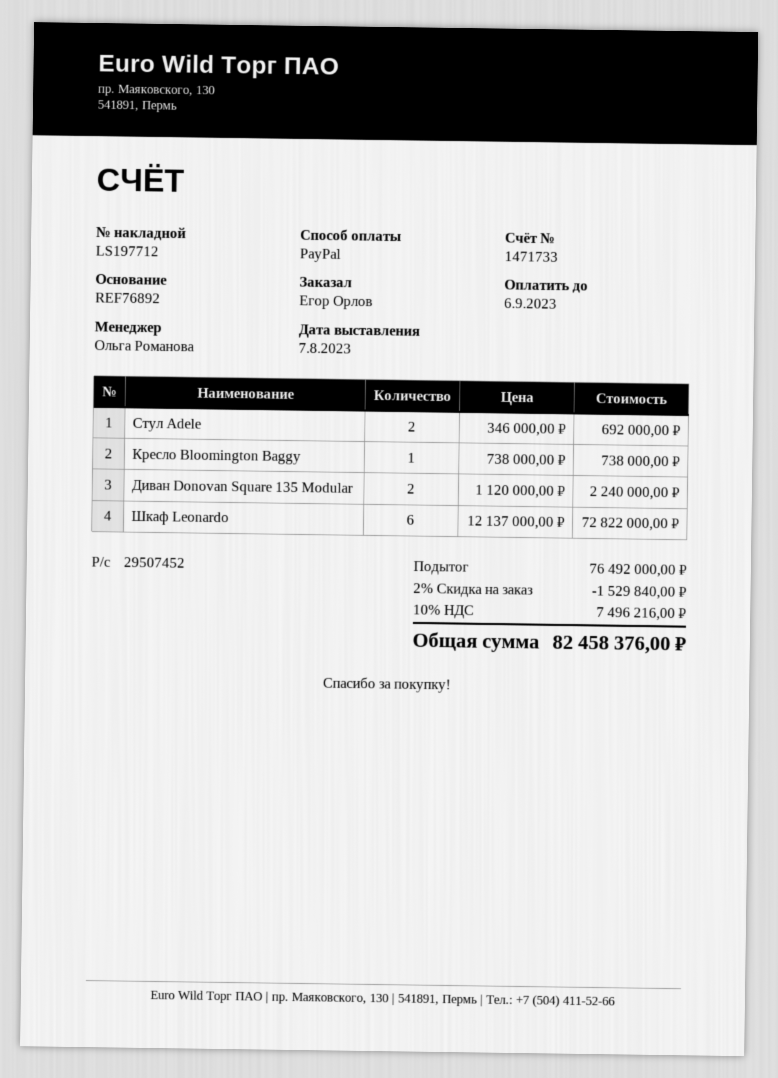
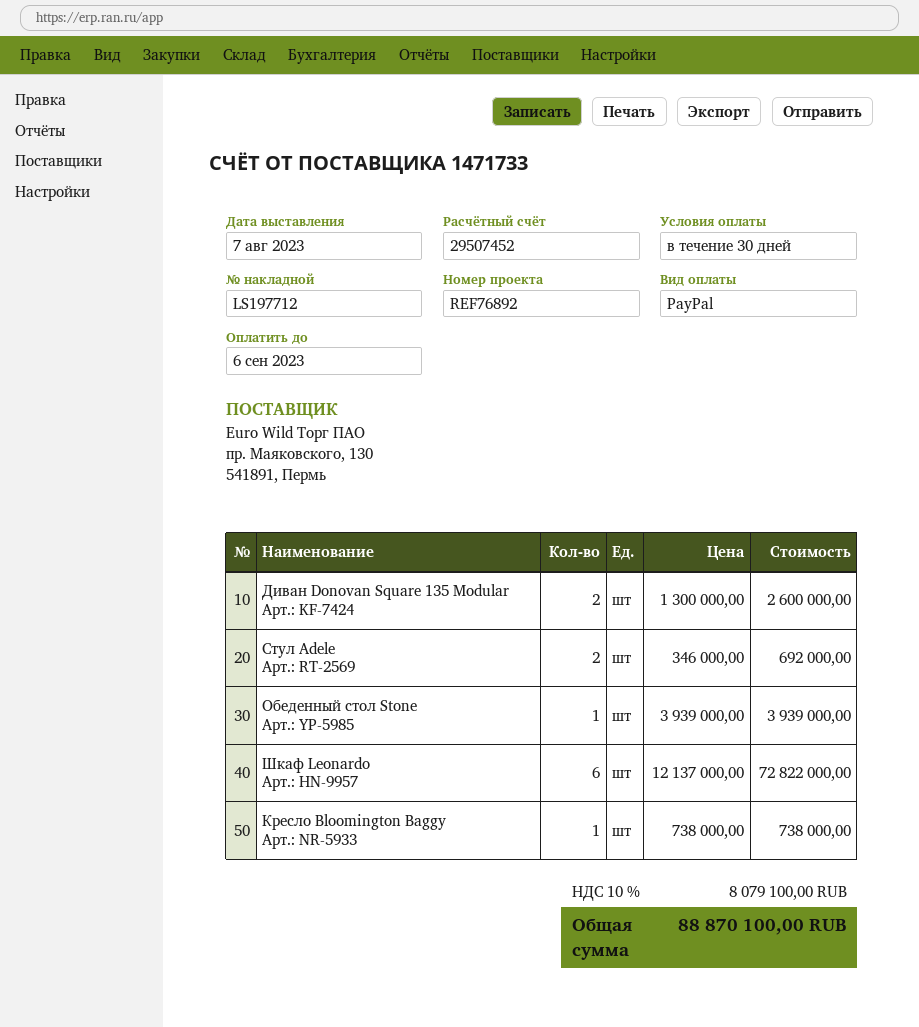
Диван Donovan Square 135 Modular: 2 x 1120000.00 = 2240000.00 -> 2 x 1300000.00 = 2600000.00
Обеденный стол Stone: none -> 1 x 3939000.00 = 3939000.00
discount: 2% = 1529840.00 -> none
tax: 10% = 7496216.00 -> 10% = 8079100.00
total: 82458376.00 -> 88870100.00

